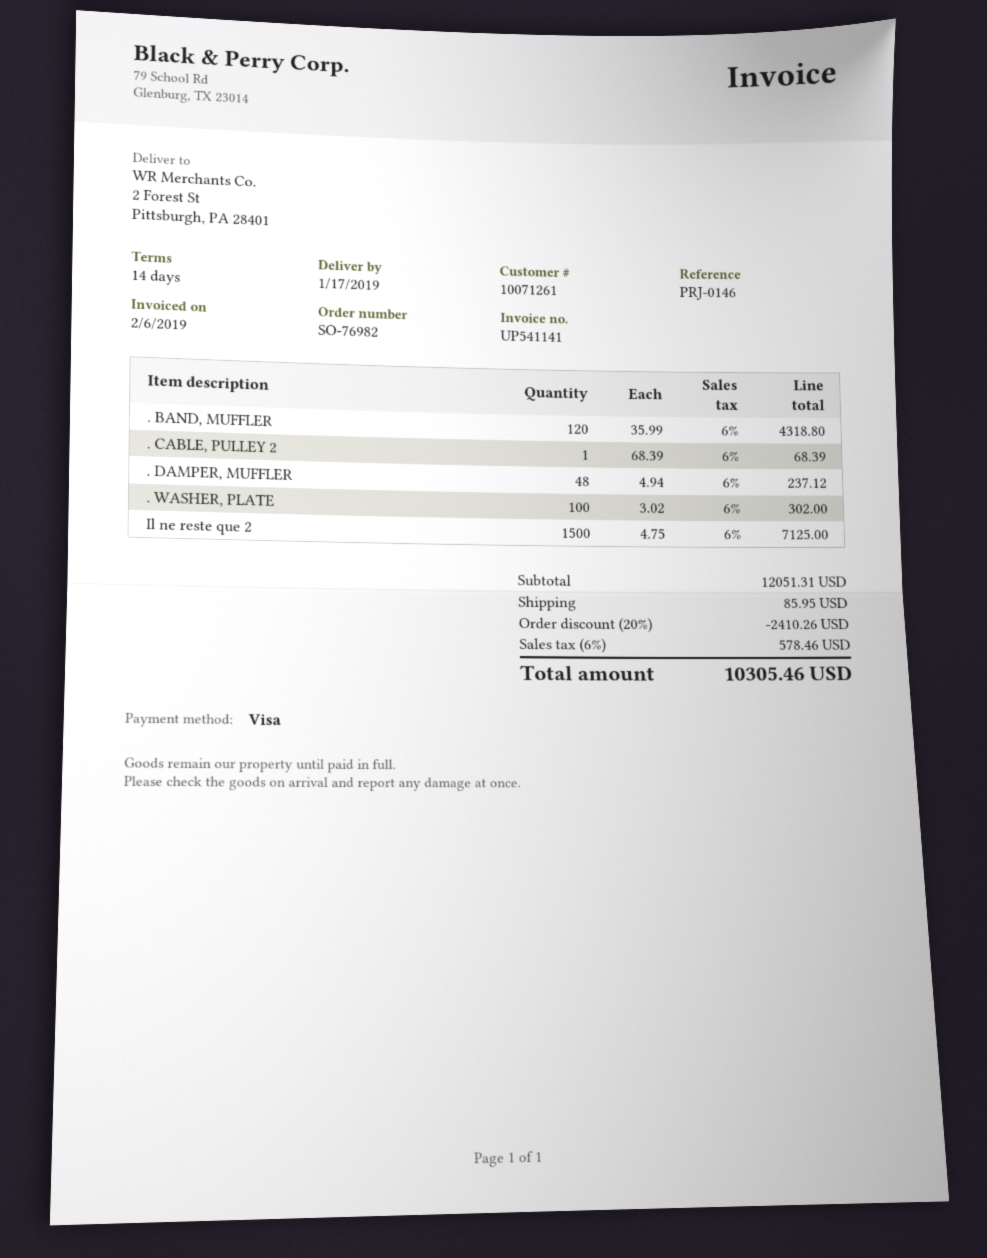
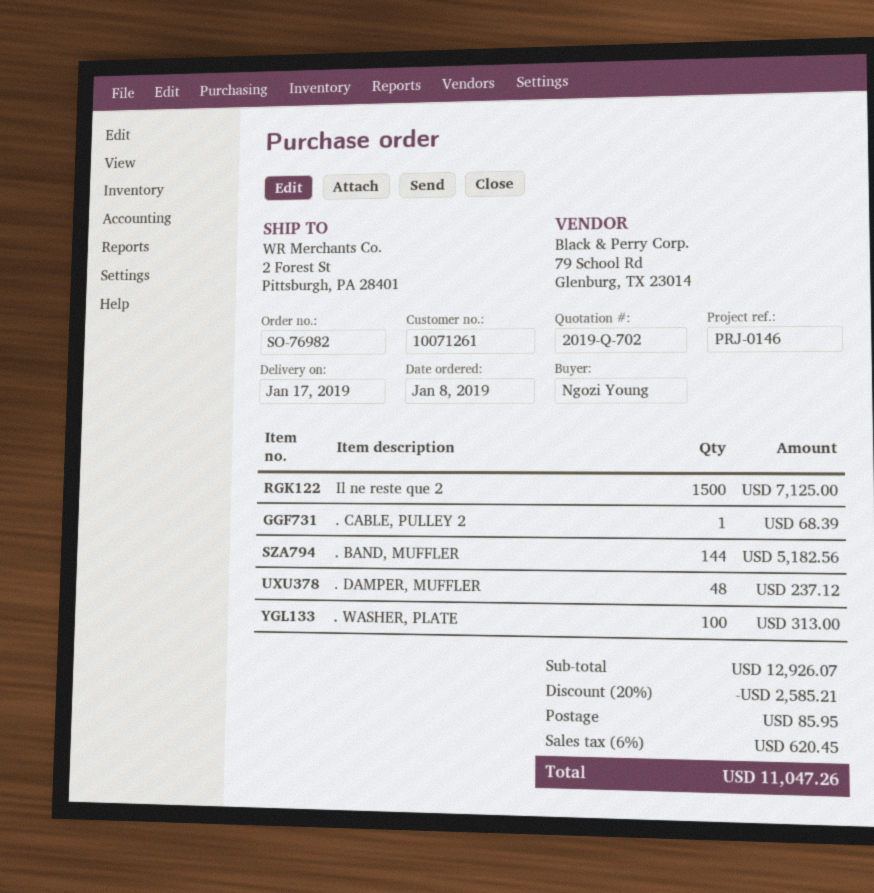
. BAND, MUFFLER: 120 for 4318.80 -> 144 for 5182.56
. WASHER, PLATE: 100 for 302.00 -> 100 for 313.00
subtotal: 12051.31 -> 12926.07
discount: 20% = 2410.26 -> 20% = 2585.21
tax: 6% = 578.46 -> 6% = 620.45
total: 10305.46 -> 11047.26

